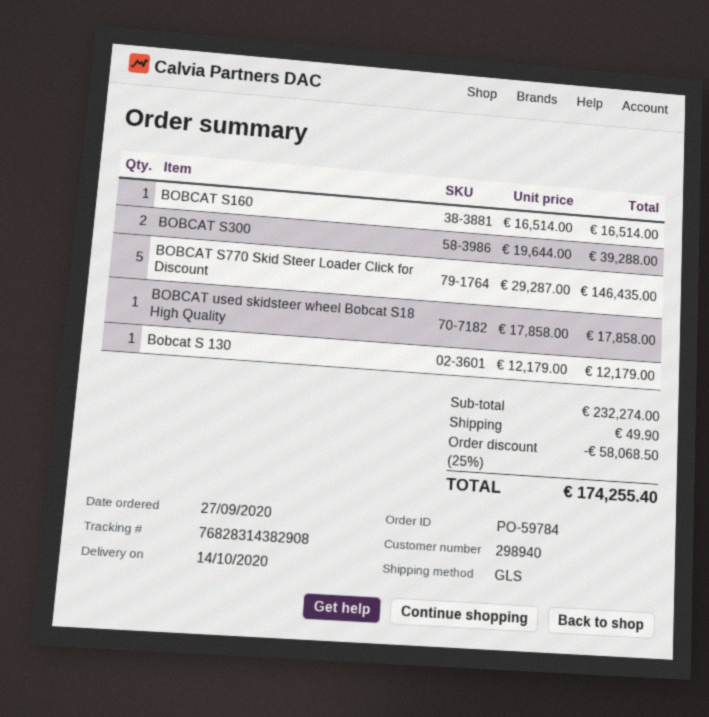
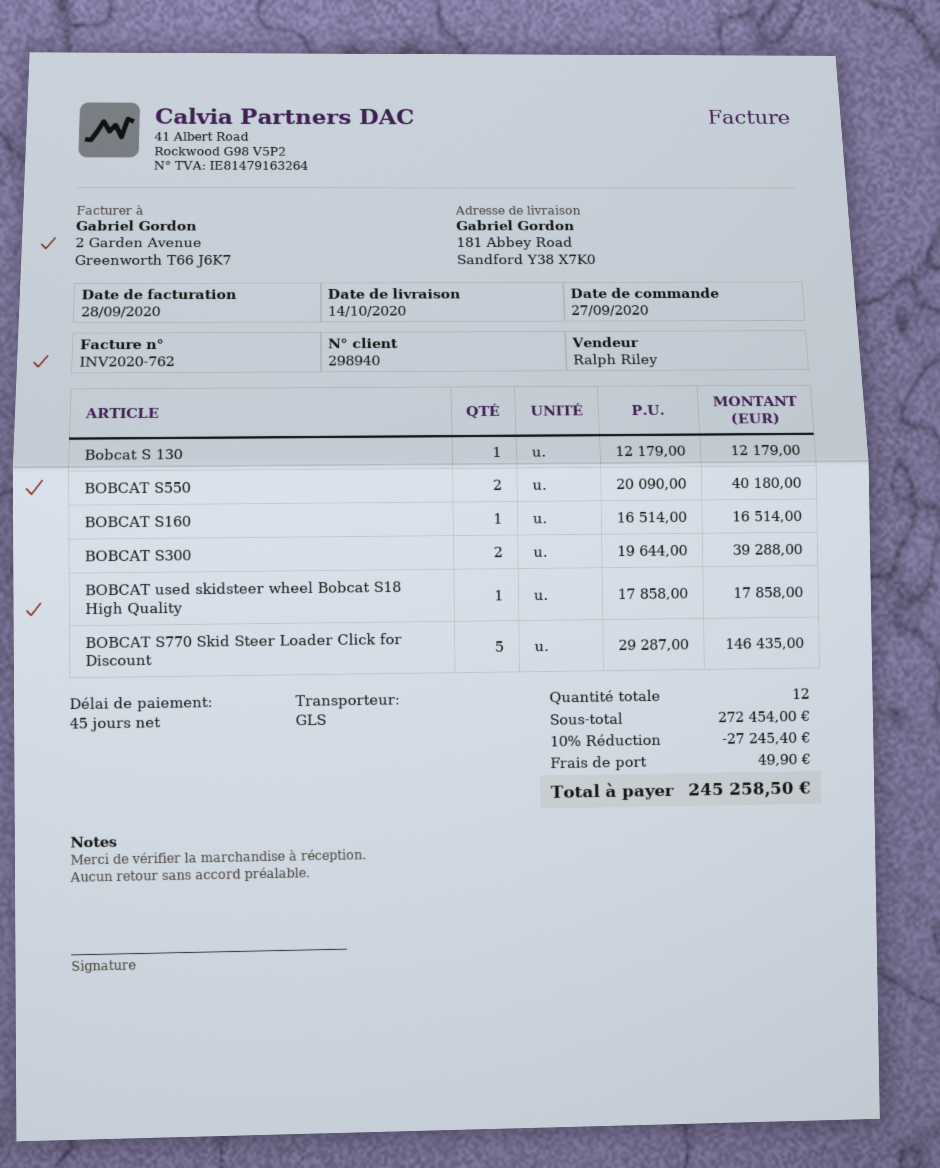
BOBCAT S550: none -> 2 x 20090.00 = 40180.00
subtotal: 232274.00 -> 272454.00
discount: 25% = 58068.50 -> 10% = 27245.40
total: 174255.40 -> 245258.50

